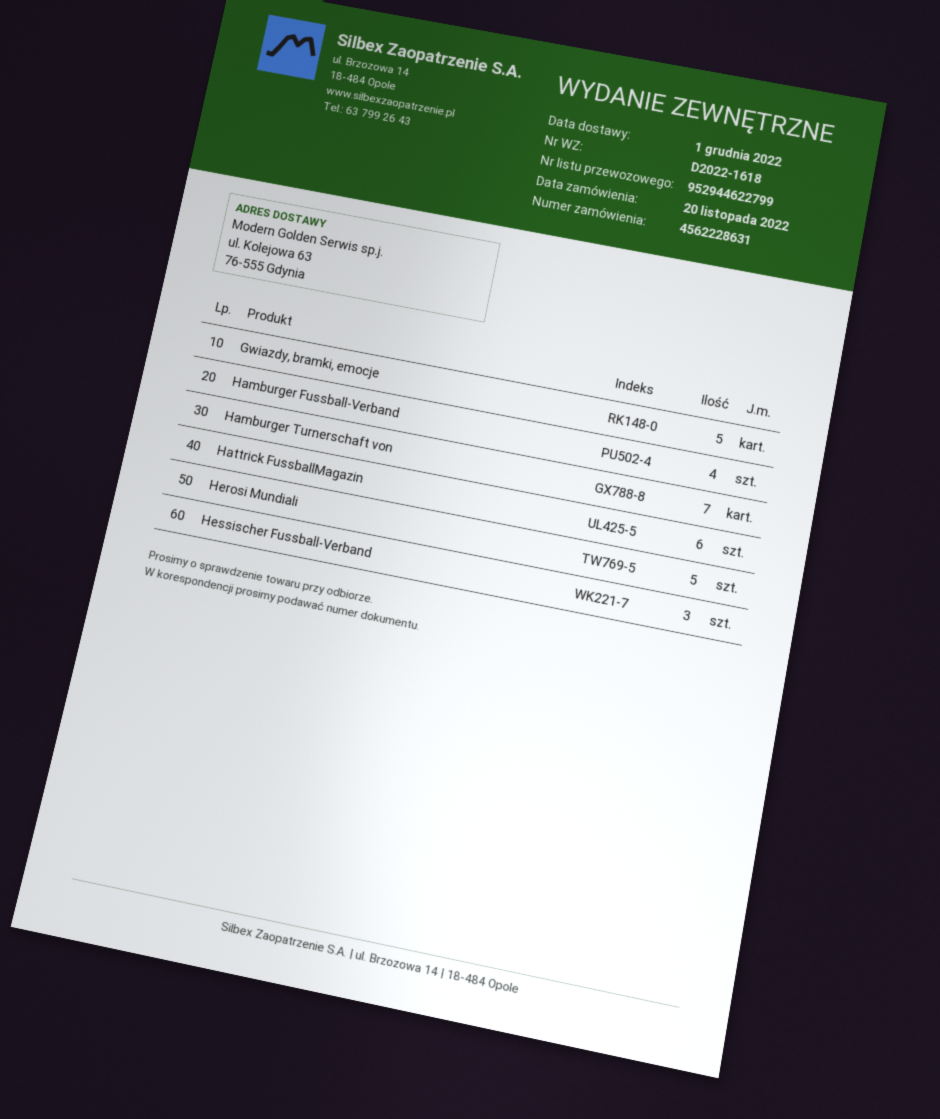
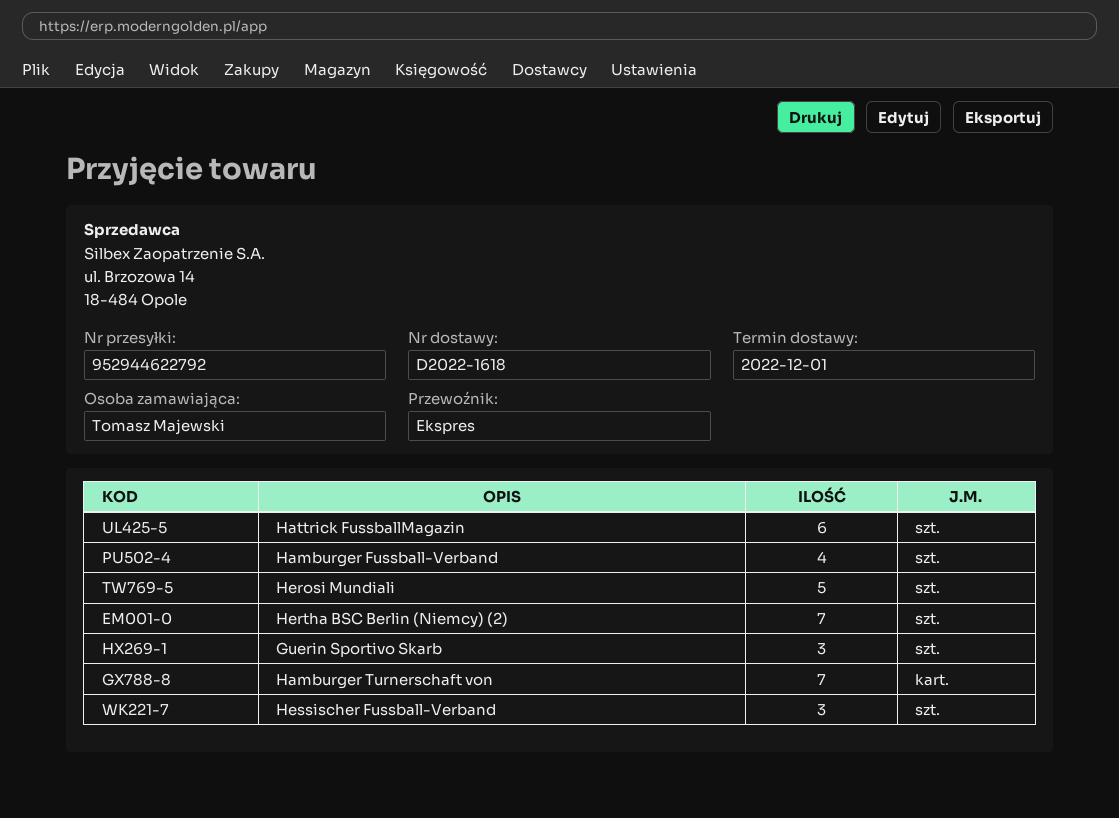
tracking number: 952944622799 -> 952944622792
Gwiazdy, bramki, emocje: 5 -> none
Hertha BSC Berlin (Niemcy) (2): none -> 7
Guerin Sportivo Skarb: none -> 3

